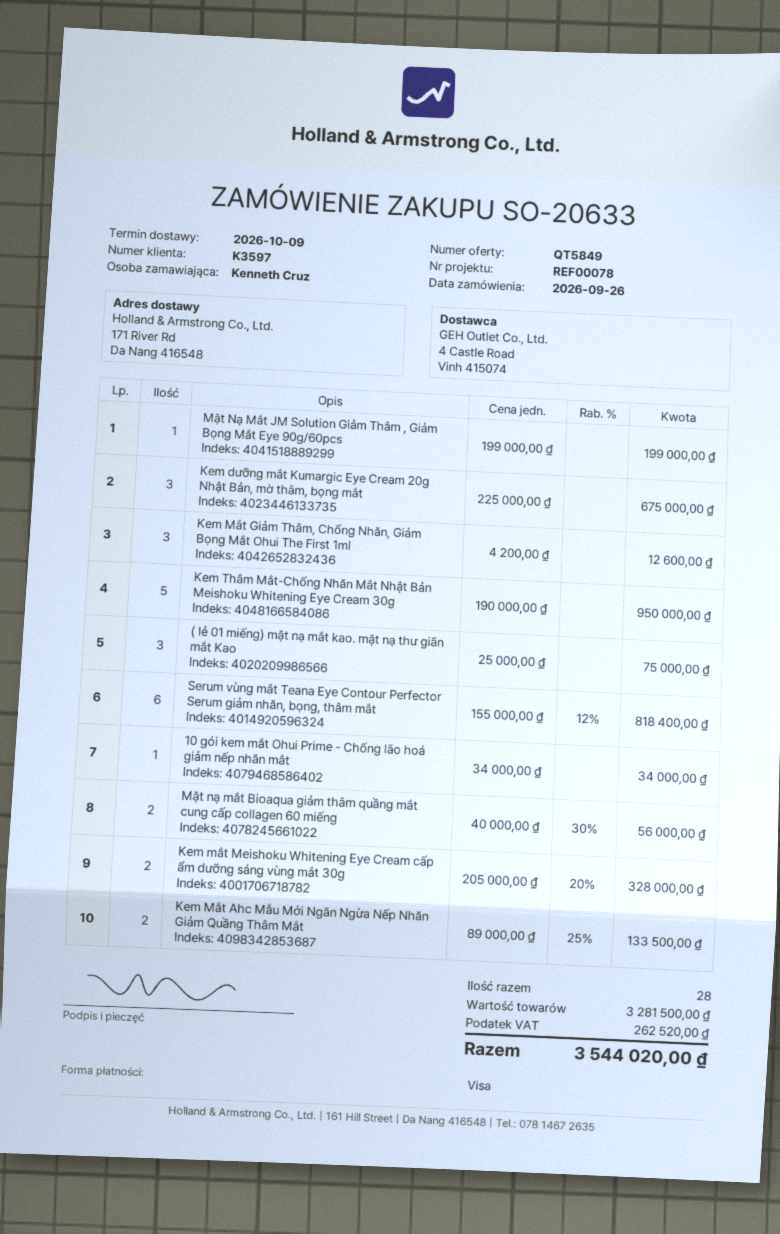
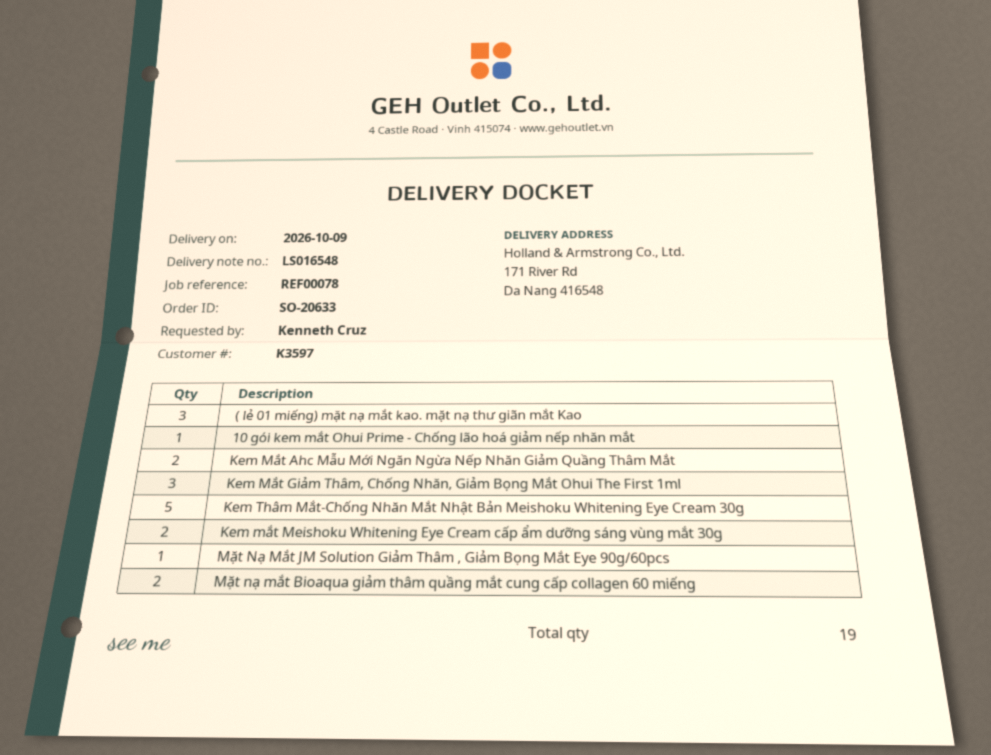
Kem dưỡng mắt Kumargic Eye Cream 20g Nhật Bản, mờ thâm, bọng mắt: 3 -> none
Serum vùng mắt Teana Eye Contour Perfector Serum giảm nhăn, bọng, thâm mắt: 6 -> none
total quantity: 28 -> 19

